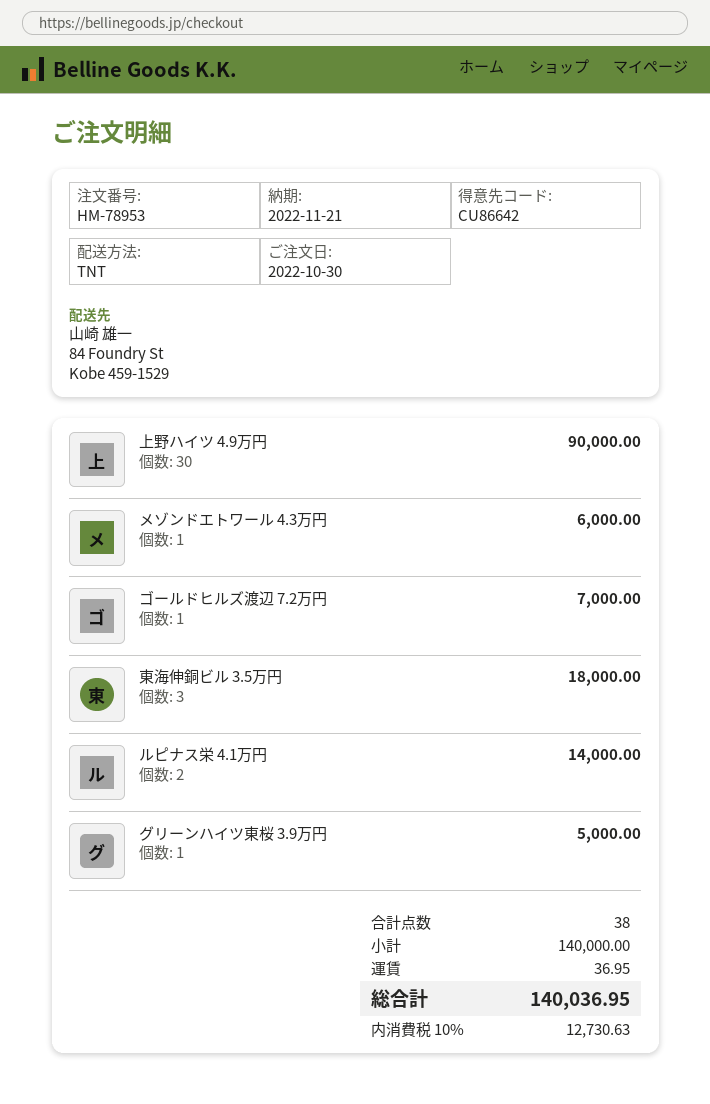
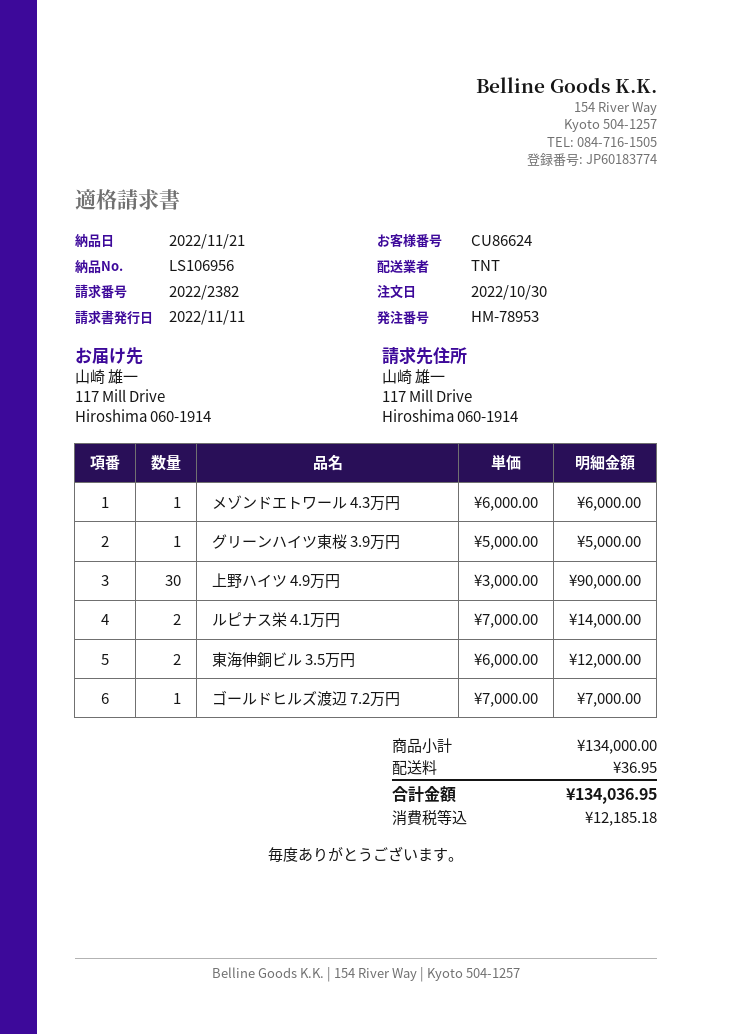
customer number: CU86642 -> CU86624
ship to: 84 Foundry St, Kobe 459-1529 -> 117 Mill Drive, Hiroshima 060-1914
東海伸銅ビル 3.5万円: 3 for 18000.00 -> 2 for 12000.00
subtotal: 140000.00 -> 134000.00
tax: 12730.63 -> 12185.18
total: 140036.95 -> 134036.95

